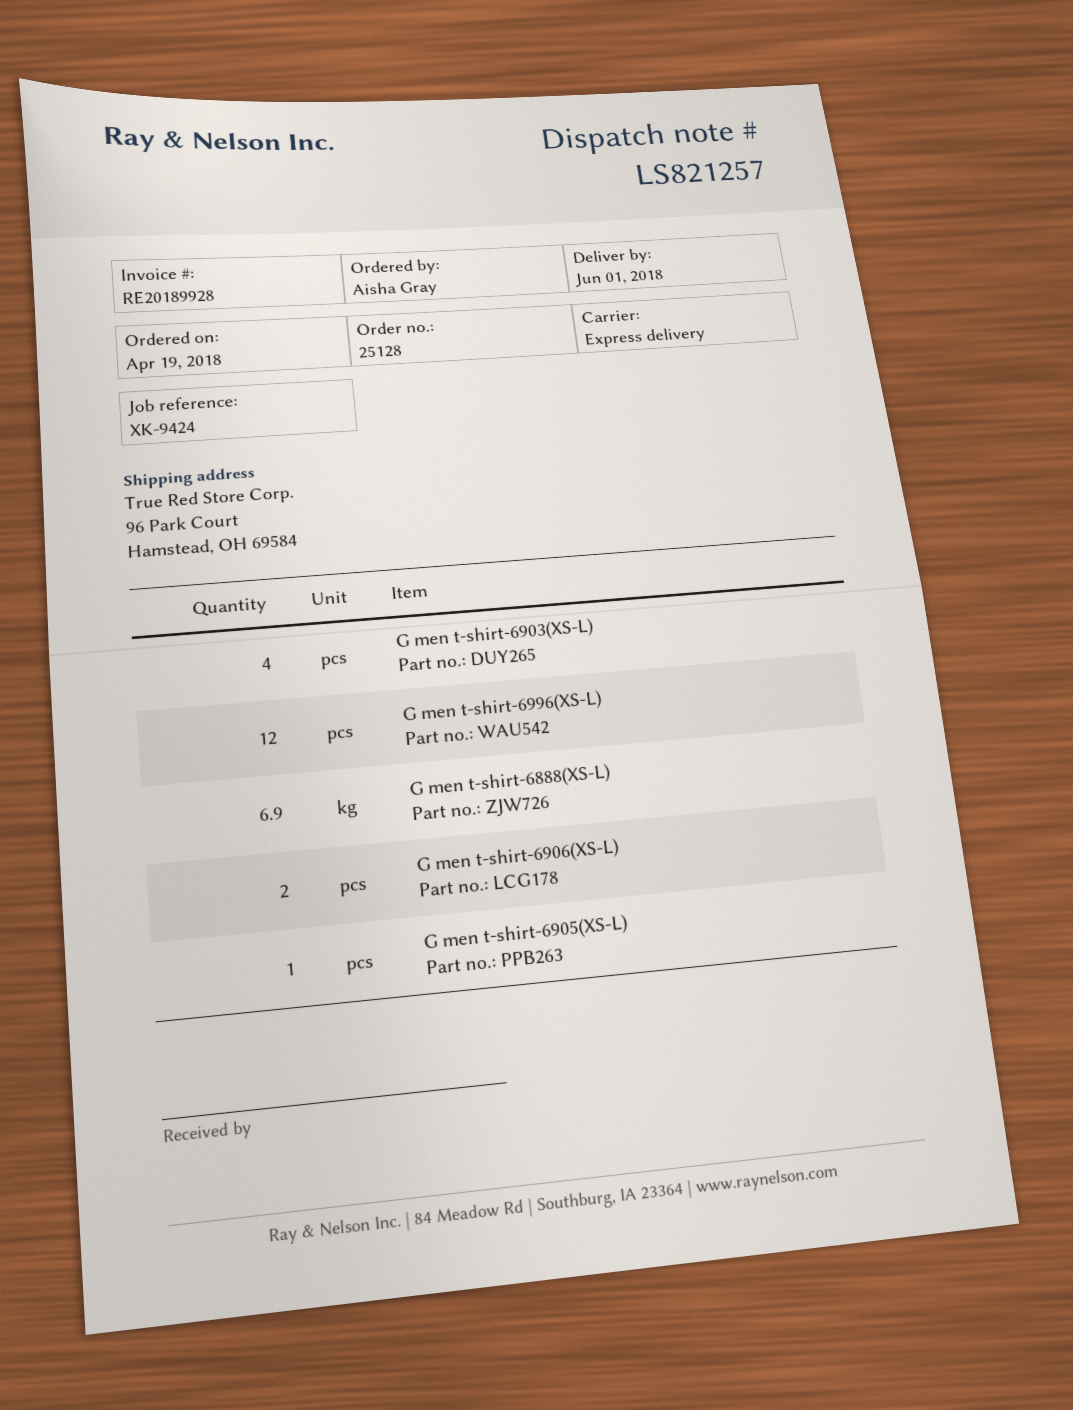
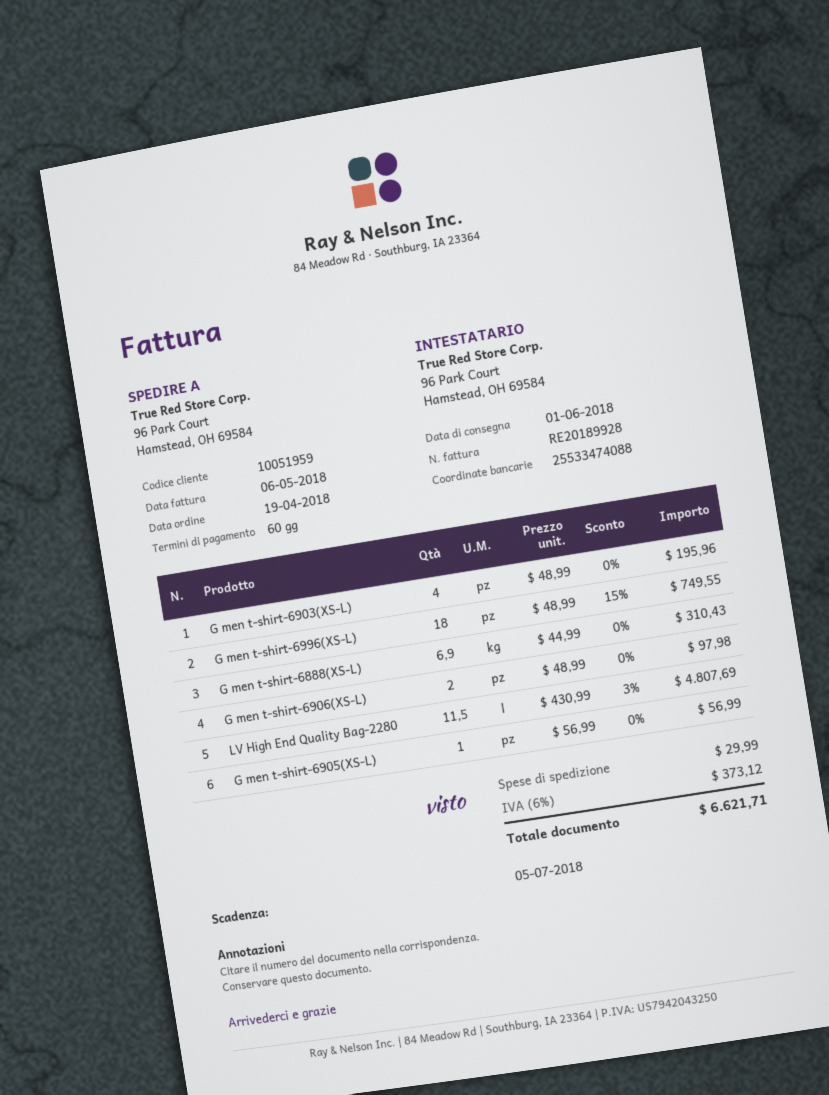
G men t-shirt-6996(XS-L): 12 -> 18
LV High End Quality Bag-2280: none -> 11.5

